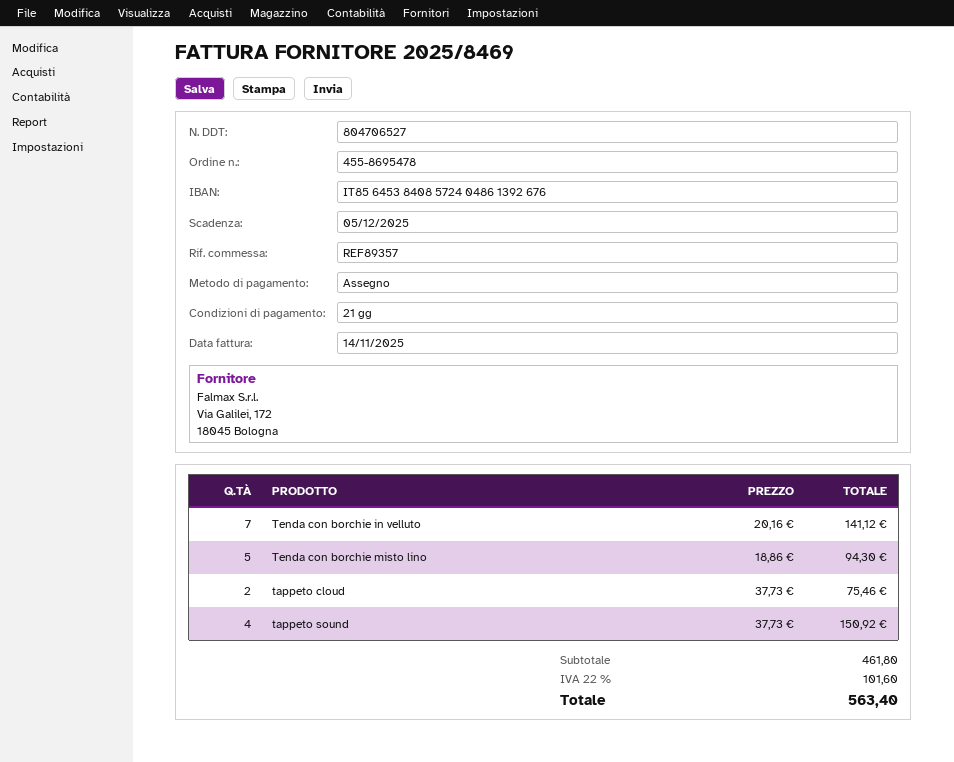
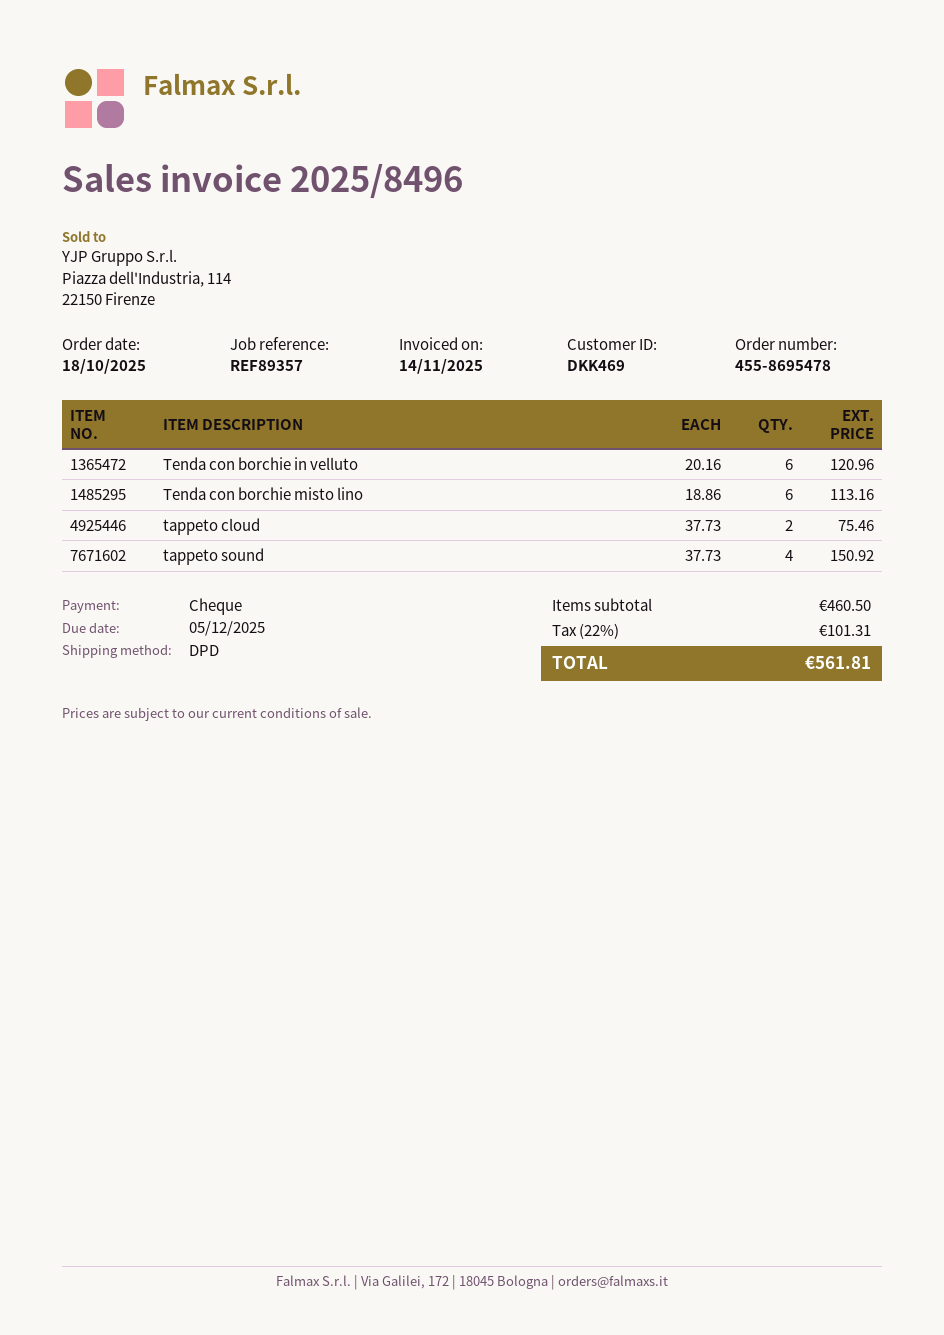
invoice number: 2025/8469 -> 2025/8496
Tenda con borchie in velluto: 7 x 20.16 = 141.12 -> 6 x 20.16 = 120.96
Tenda con borchie misto lino: 5 x 18.86 = 94.30 -> 6 x 18.86 = 113.16
subtotal: 461.80 -> 460.50
tax: 22% = 101.60 -> 22% = 101.31
total: 563.40 -> 561.81

